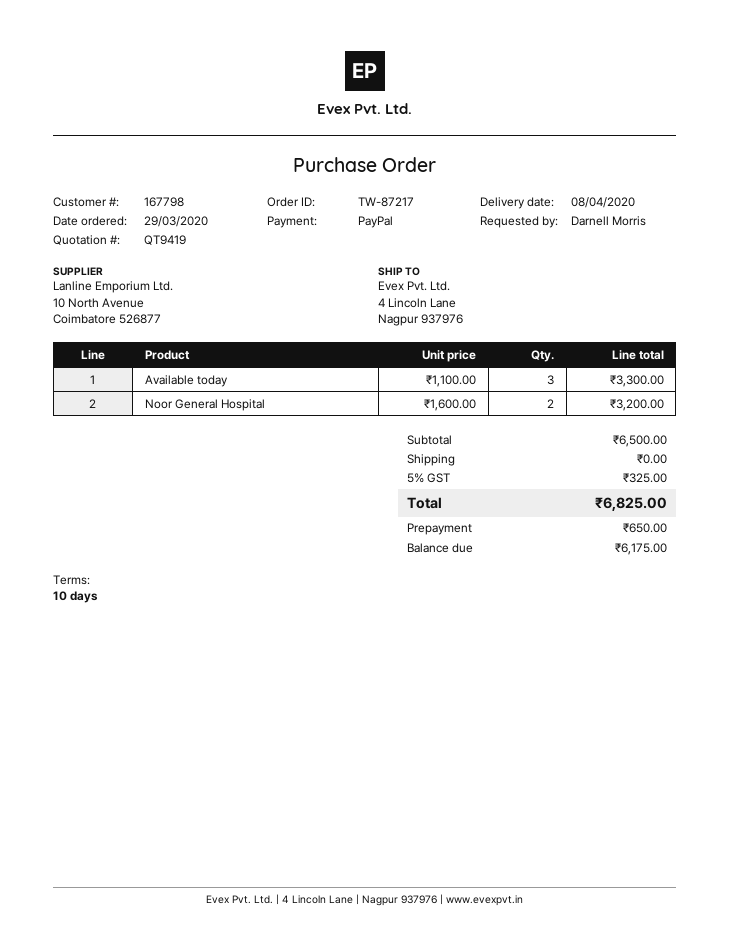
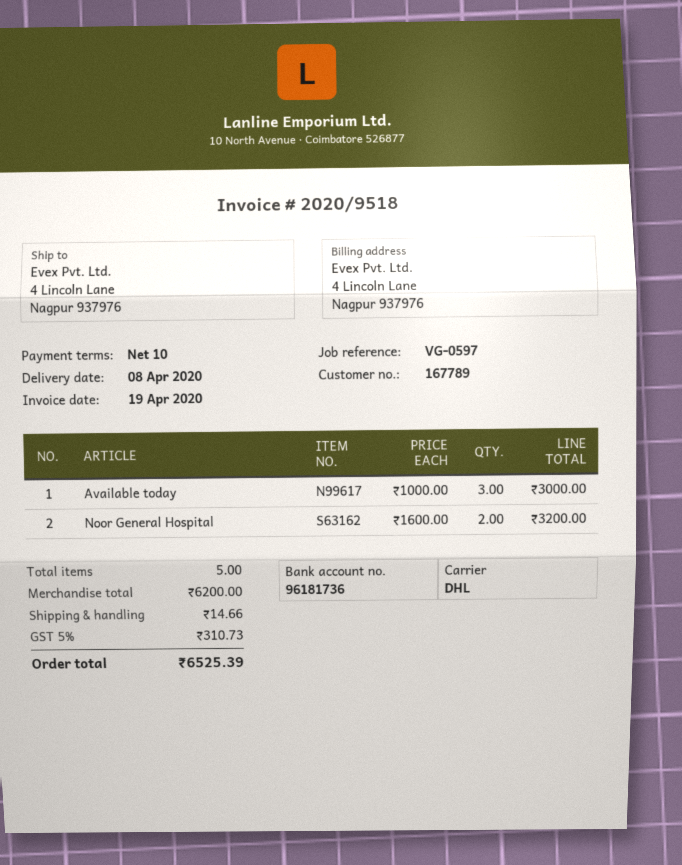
customer number: 167798 -> 167789
Available today: 3 x 1100.00 = 3300.00 -> 3 x 1000.00 = 3000.00
subtotal: 6500.00 -> 6200.00
shipping: 0.00 -> 14.66
tax: 5% = 325.00 -> 5% = 310.73
total: 6825.00 -> 6525.39

